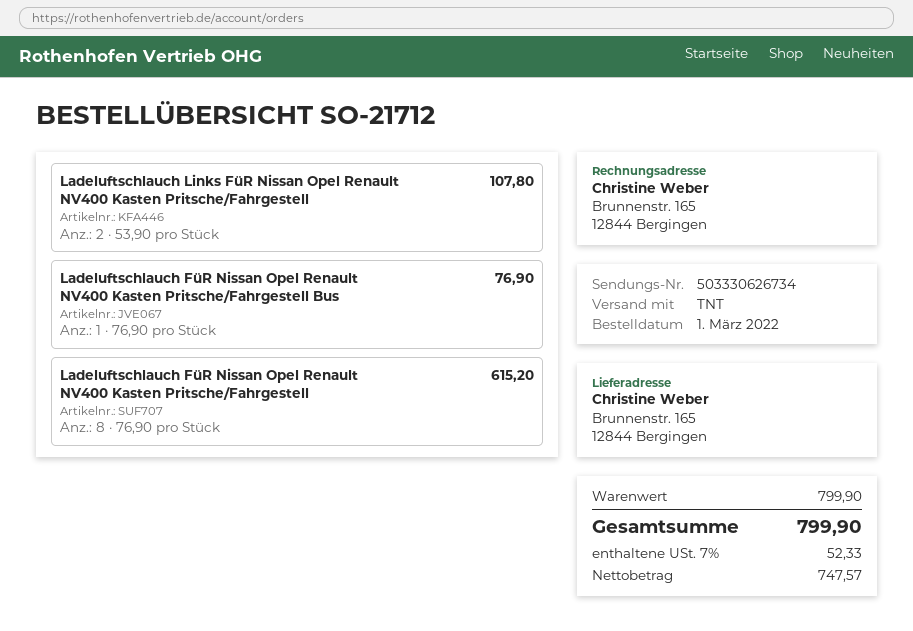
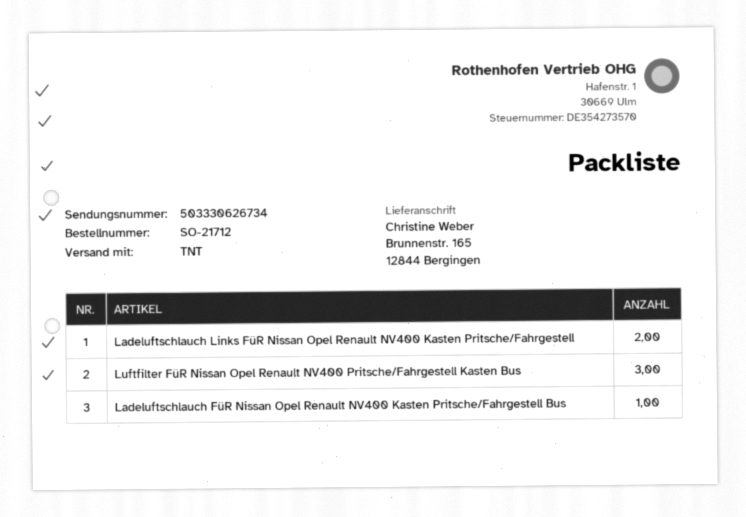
Ladeluftschlauch FüR Nissan Opel Renault NV400 Kasten Pritsche/Fahrgestell: 8 -> none
Luftfilter FüR Nissan Opel Renault NV400 Pritsche/Fahrgestell Kasten Bus: none -> 3

